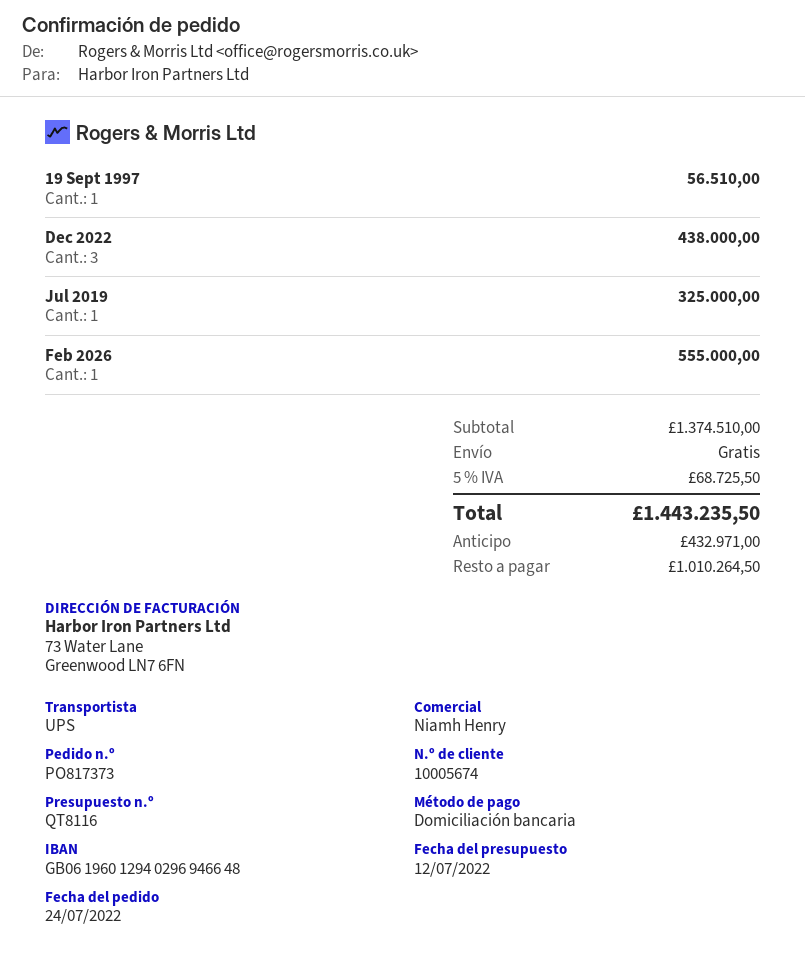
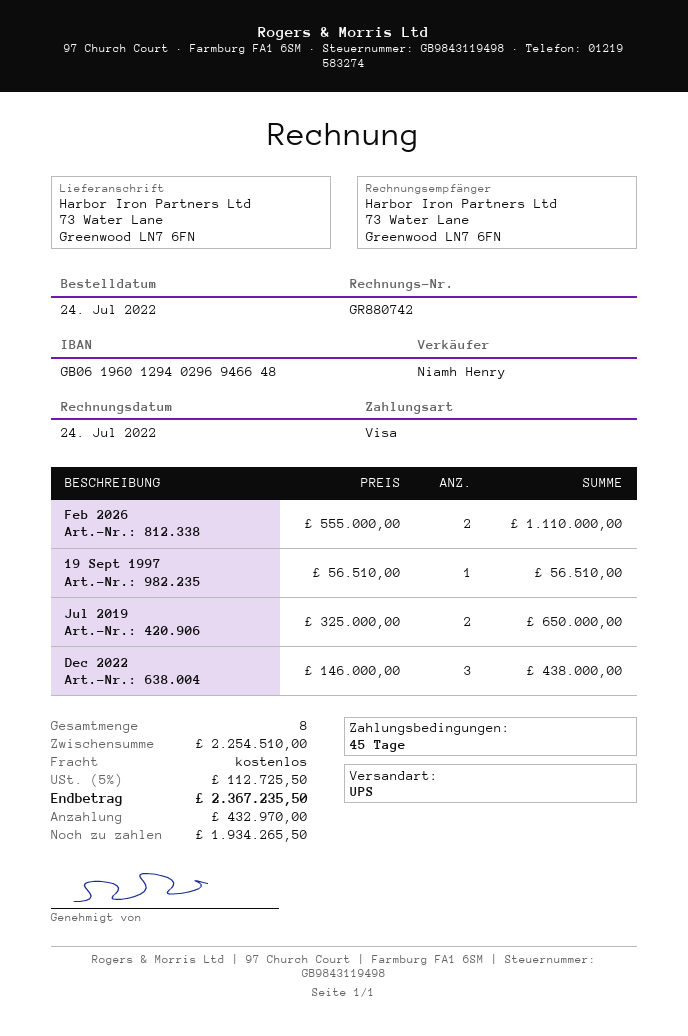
payment method: direct debit -> Visa
Jul 2019: 1 for 325000.00 -> 2 for 650000.00
Feb 2026: 1 for 555000.00 -> 2 for 1110000.00
subtotal: 1374510.00 -> 2254510.00
tax: 5% = 68725.50 -> 5% = 112725.50
total: 1443235.50 -> 2367235.50
deposit: 432971.00 -> 432970.00
balance: 1010264.50 -> 1934265.50

